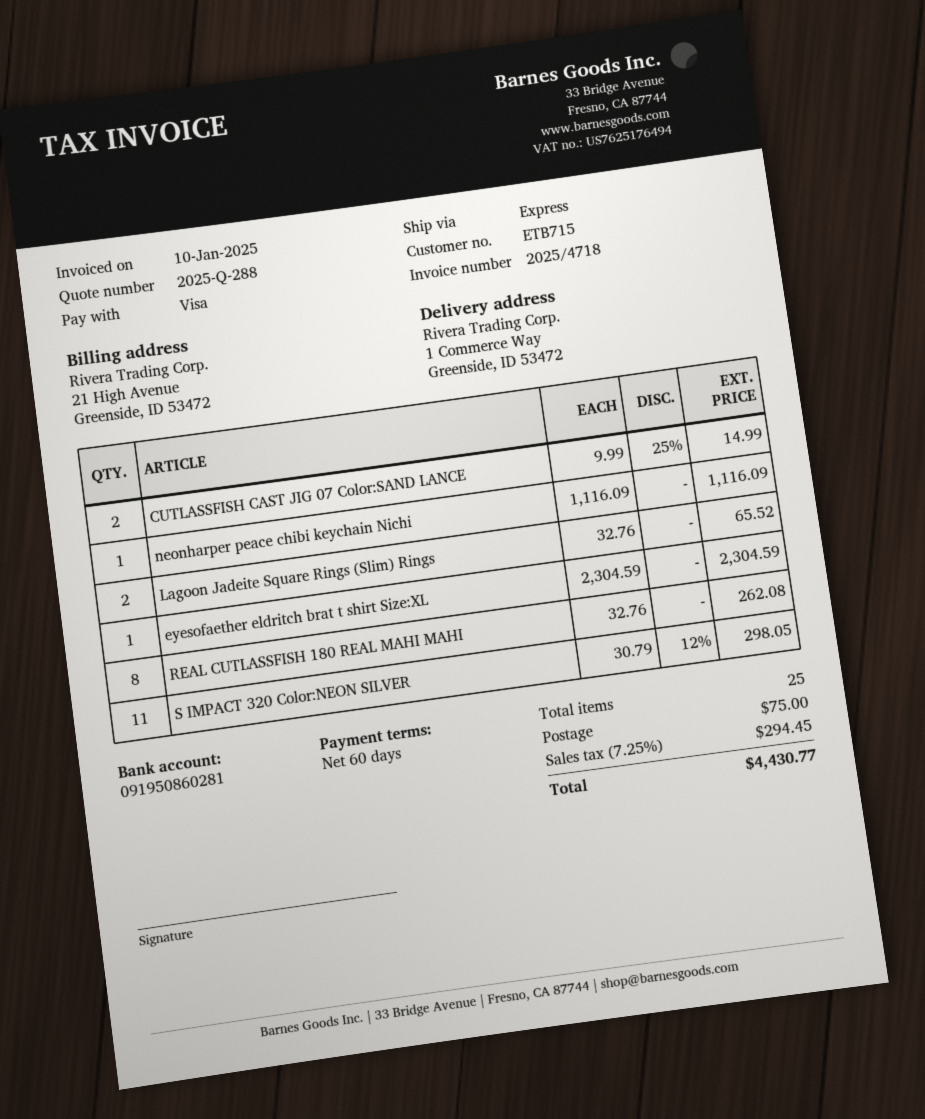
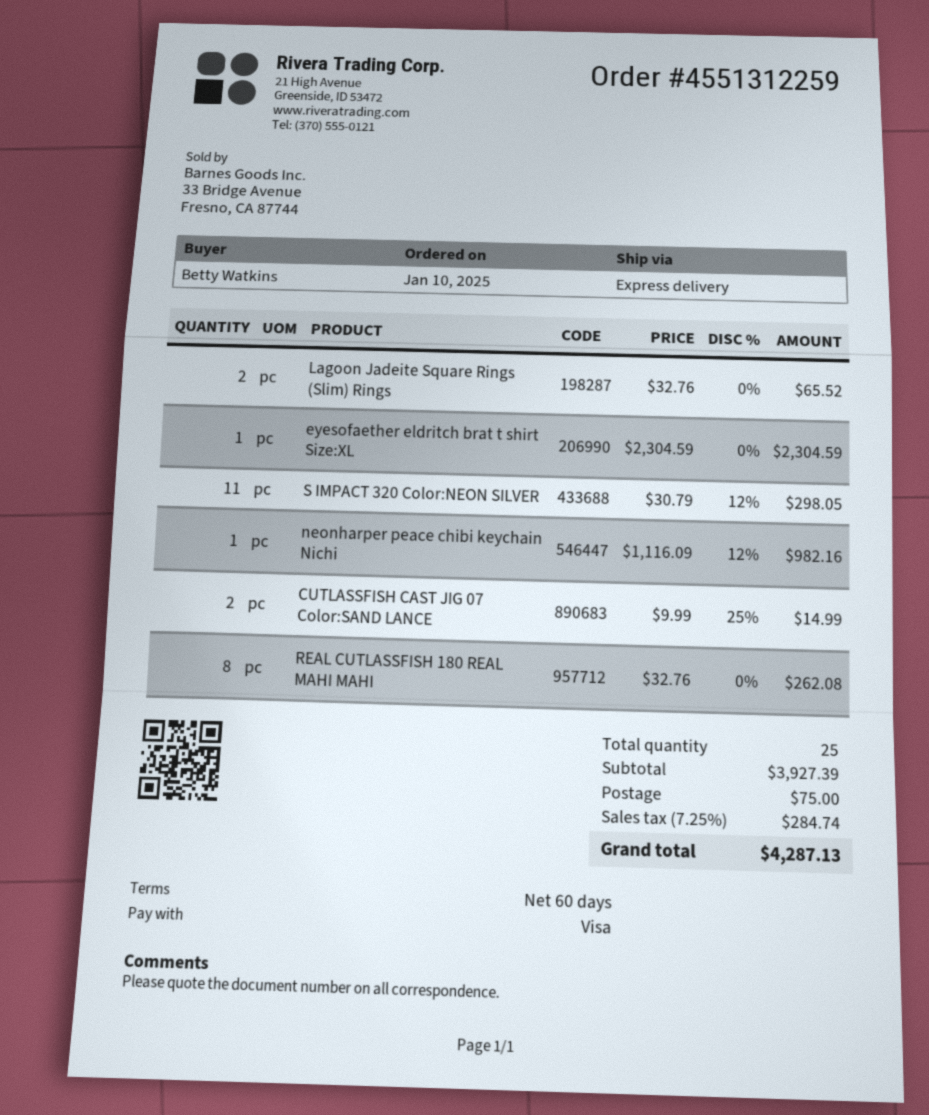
neonharper peace chibi keychain Nichi: 1 x 1116.09 = 1116.09 -> 1 x 1116.09 - 12% = 982.16
tax: 7.25% = 294.45 -> 7.25% = 284.74
total: 4430.77 -> 4287.13

